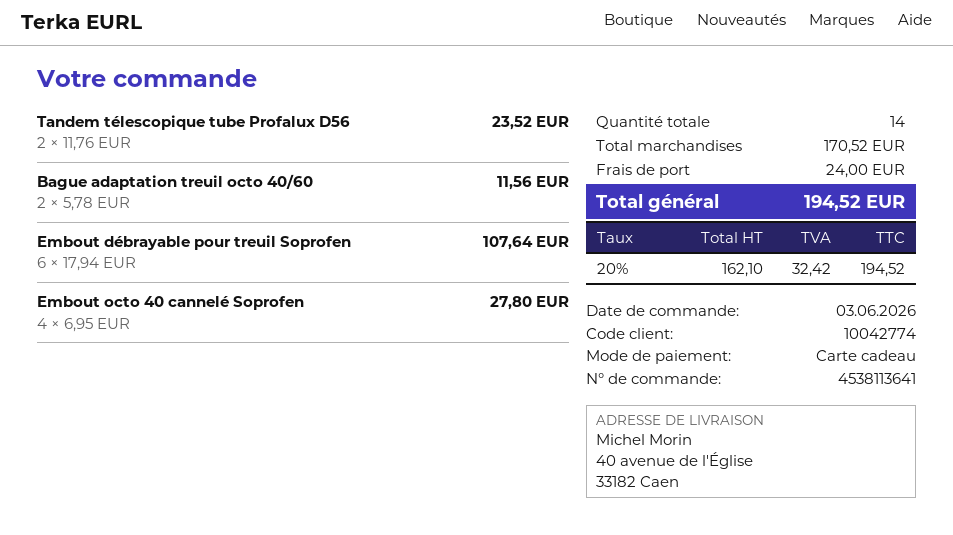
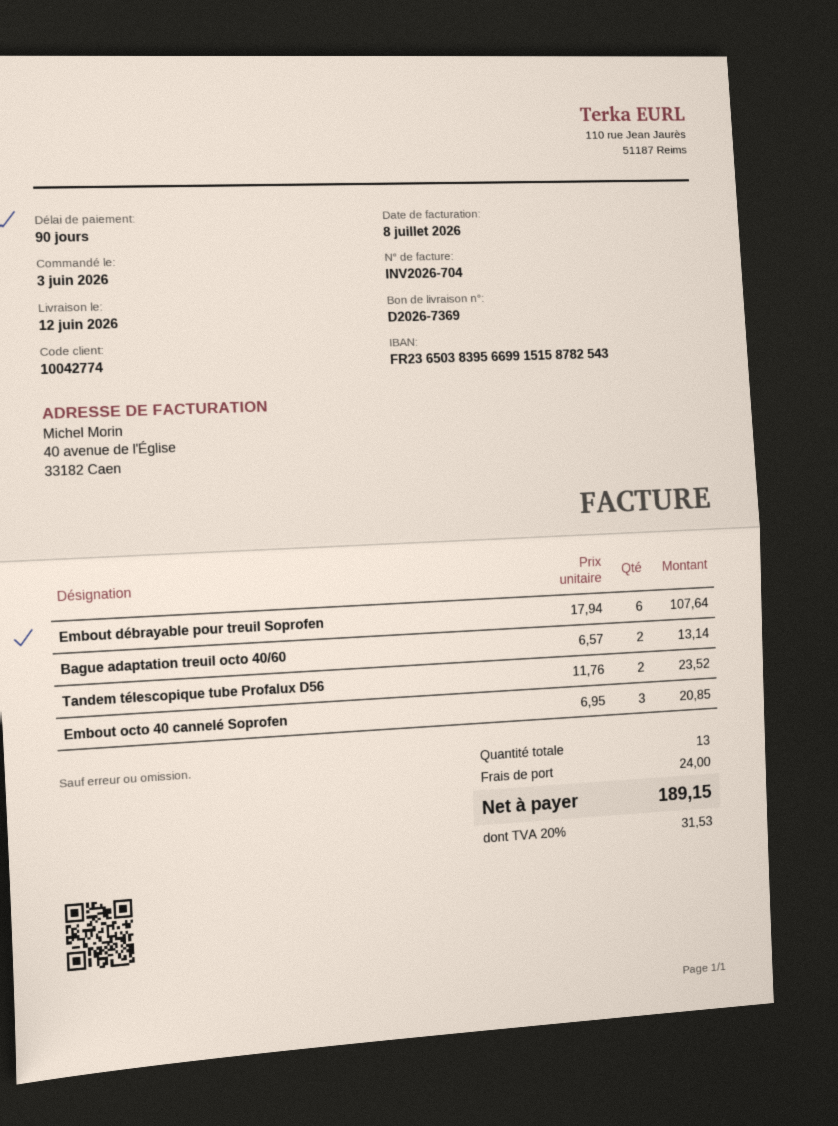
Bague adaptation treuil octo 40/60: 2 x 5.78 = 11.56 -> 2 x 6.57 = 13.14
Embout octo 40 cannelé Soprofen: 4 x 6.95 = 27.80 -> 3 x 6.95 = 20.85
total quantity: 14 -> 13
tax: 20% = 32.42 -> 20% = 31.53
total: 194.52 -> 189.15

